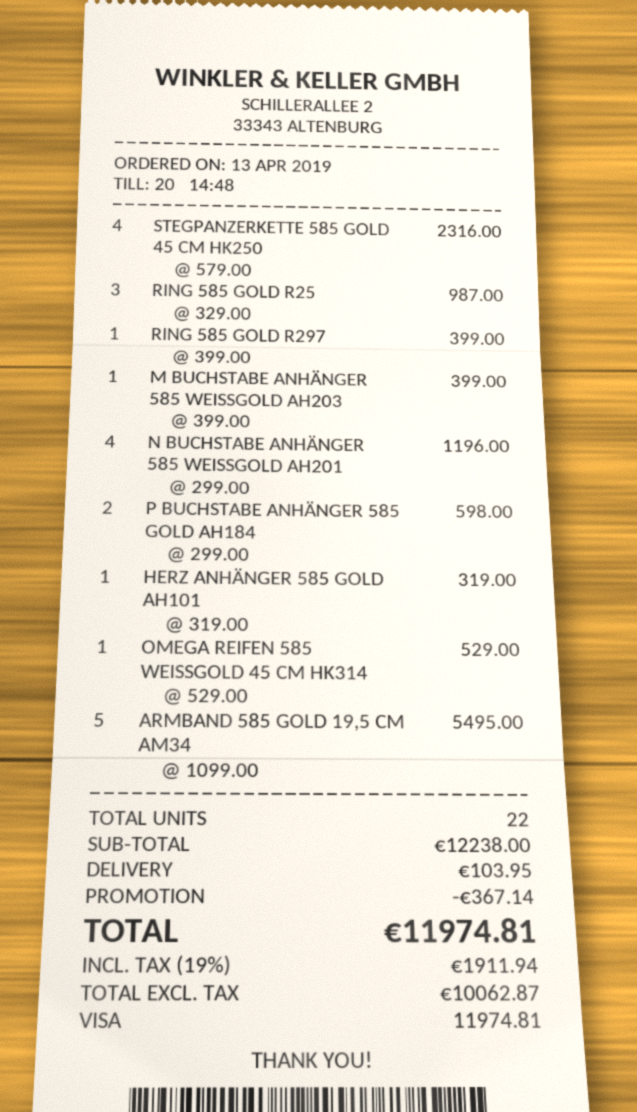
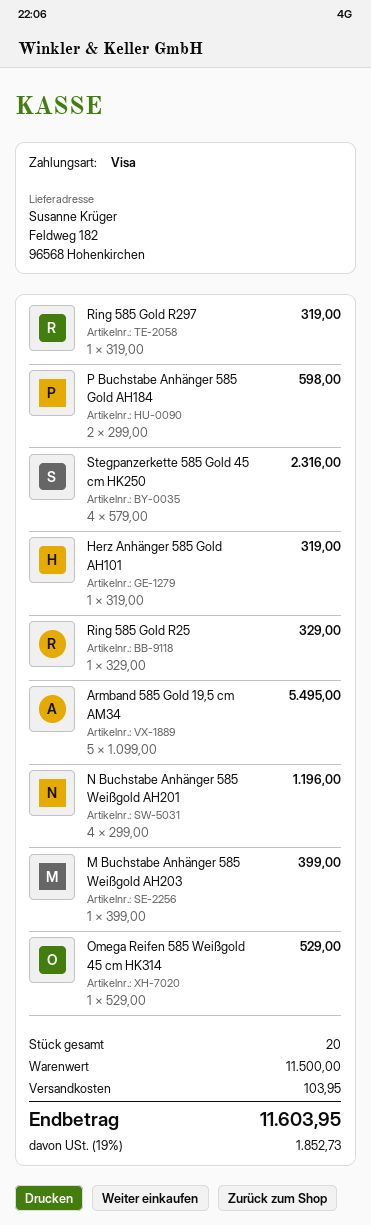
RING 585 GOLD R25: 3 x 329.00 = 987.00 -> 1 x 329.00 = 329.00
RING 585 GOLD R297: 1 x 399.00 = 399.00 -> 1 x 319.00 = 319.00
total quantity: 22 -> 20
subtotal: 12238.00 -> 11500.00
discount: 367.14 -> none
tax: 19% = 1911.94 -> 19% = 1852.73
total: 11974.81 -> 11603.95

